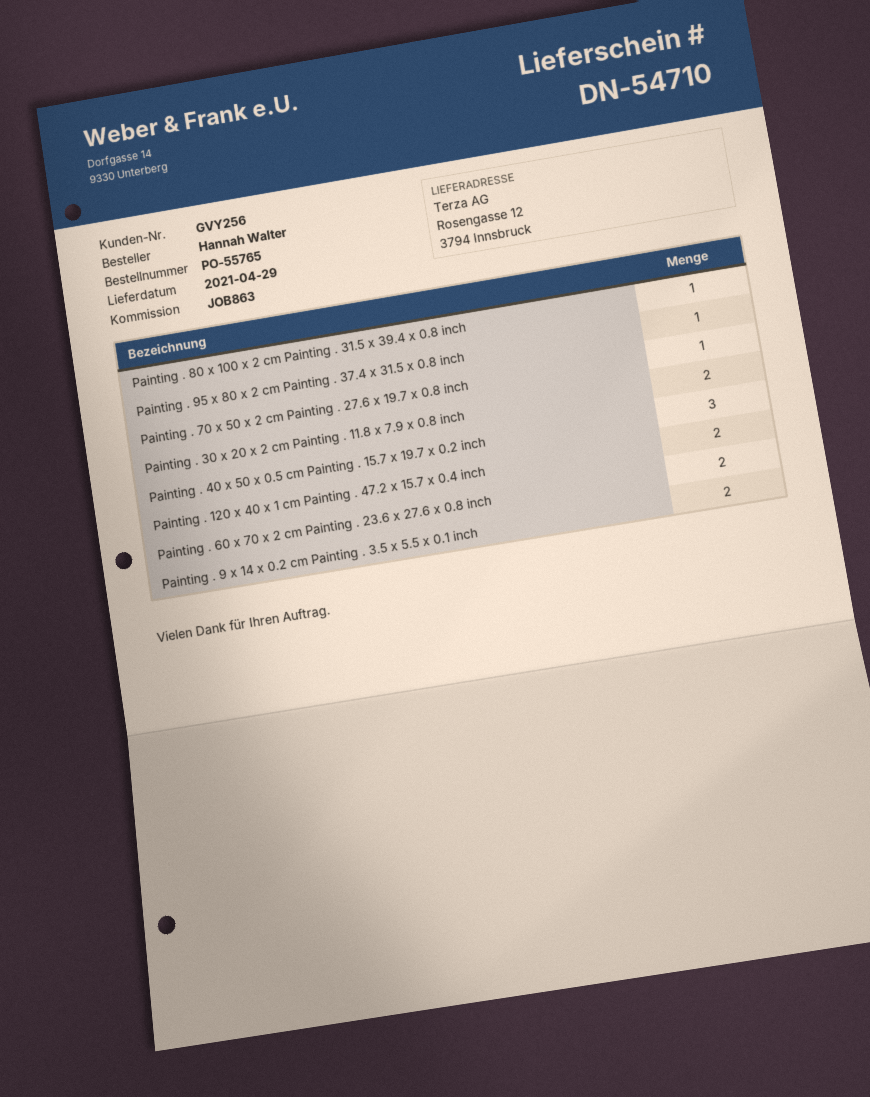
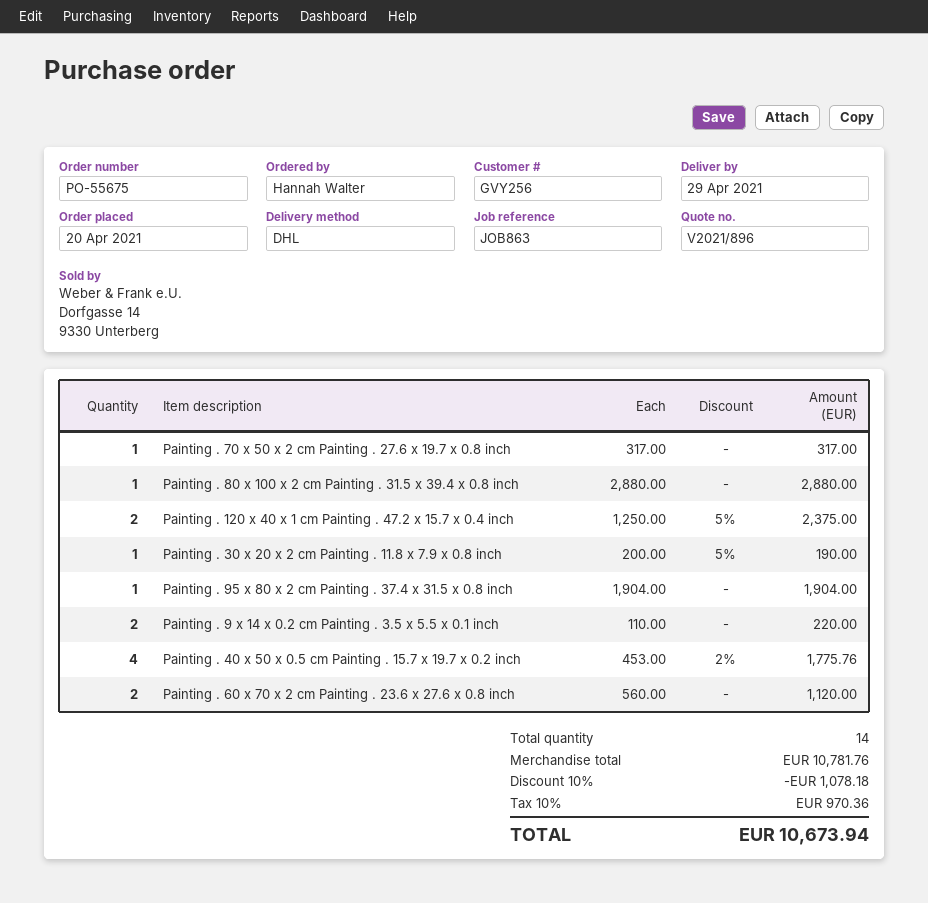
order number: PO-55765 -> PO-55675
Painting . 30 x 20 x 2 cm Painting . 11.8 x 7.9 x 0.8 inch: 2 -> 1
Painting . 40 x 50 x 0.5 cm Painting . 15.7 x 19.7 x 0.2 inch: 3 -> 4

